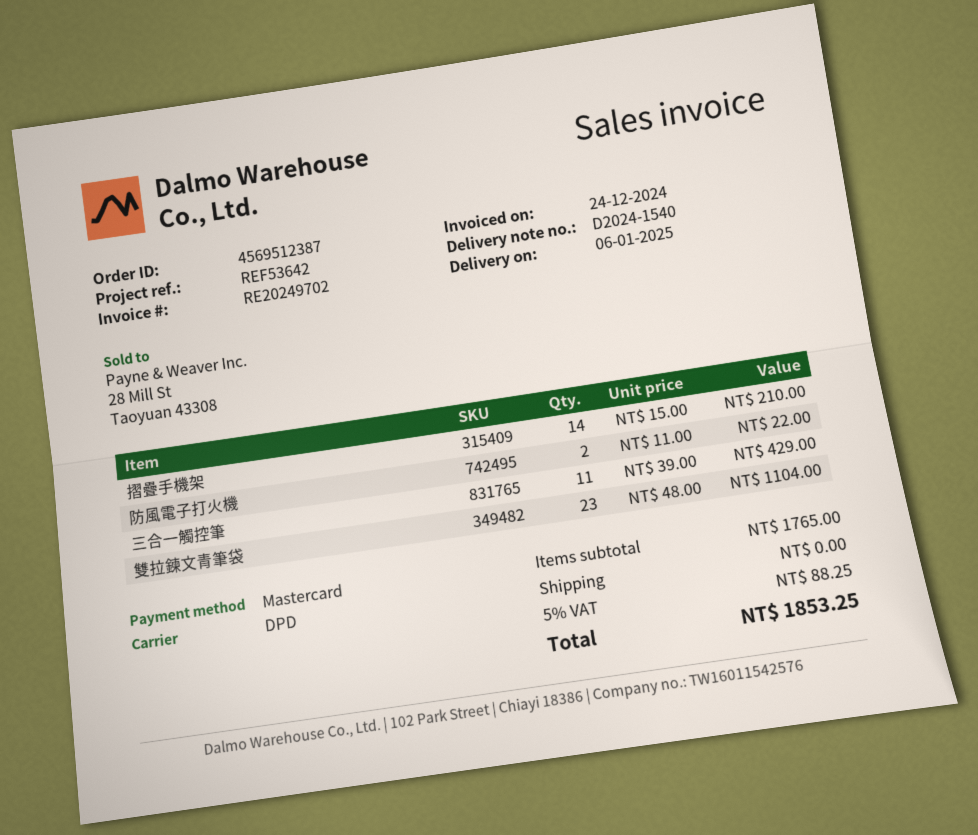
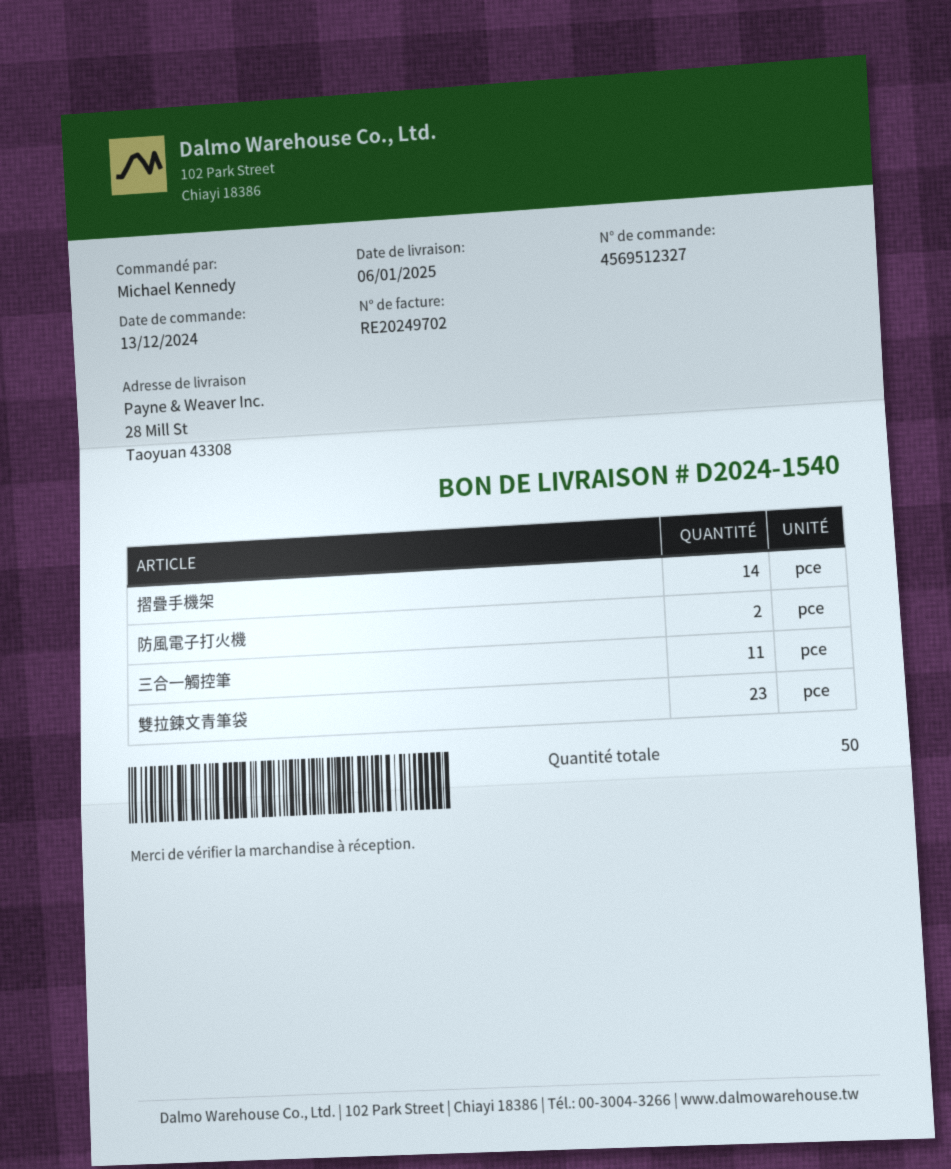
order number: 4569512387 -> 4569512327

